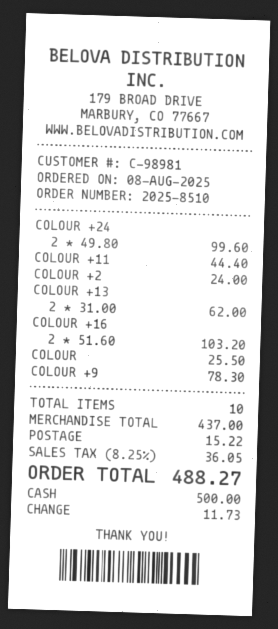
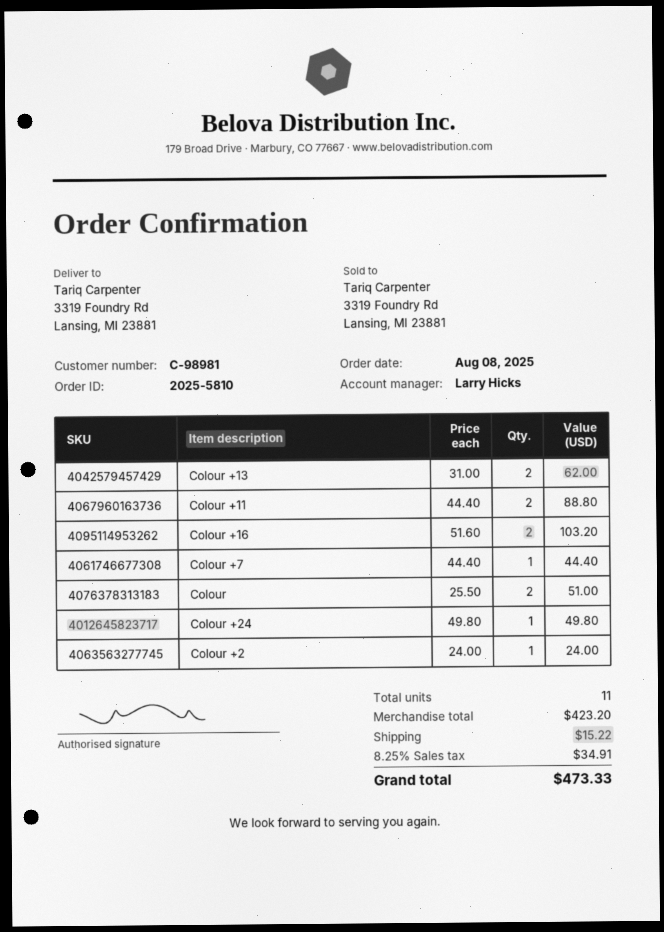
order number: 2025-8510 -> 2025-5810
COLOUR +24: 2 x 49.80 = 99.60 -> 1 x 49.80 = 49.80
COLOUR +11: 1 x 44.40 = 44.40 -> 2 x 44.40 = 88.80
COLOUR: 1 x 25.50 = 25.50 -> 2 x 25.50 = 51.00
COLOUR +9: 1 x 78.30 = 78.30 -> none
Colour +7: none -> 1 x 44.40 = 44.40
total quantity: 10 -> 11
subtotal: 437.00 -> 423.20
tax: 8.25% = 36.05 -> 8.25% = 34.91
total: 488.27 -> 473.33

